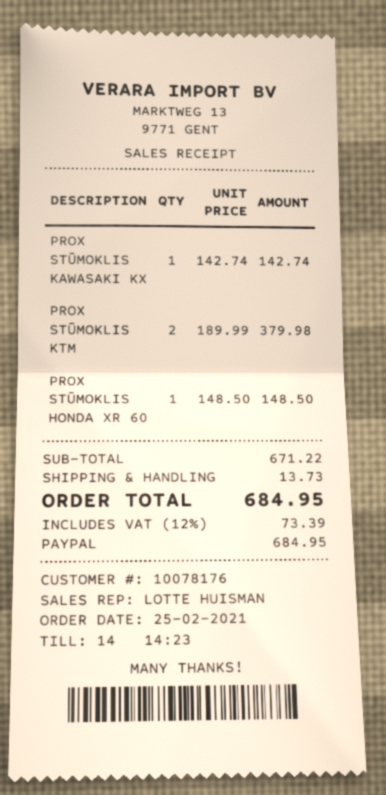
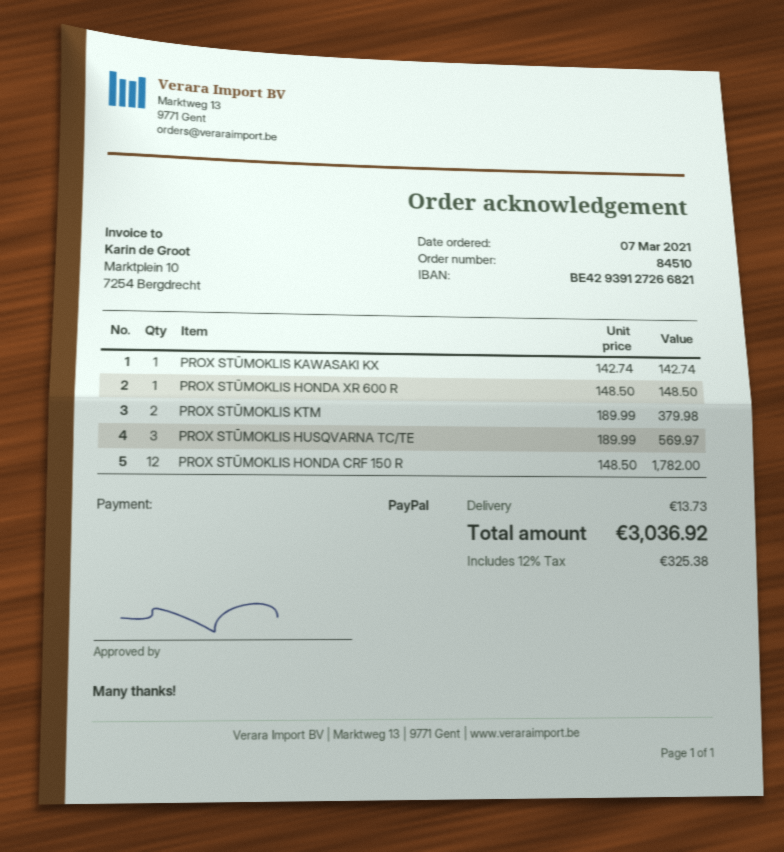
order date: 2021-02-25 -> 2021-03-07
PROX STŪMOKLIS HUSQVARNA TC/TE: none -> 3 x 189.99 = 569.97
PROX STŪMOKLIS HONDA CRF 150 R: none -> 12 x 148.50 = 1782.00
tax: 12% = 73.39 -> 12% = 325.38
total: 684.95 -> 3036.92

